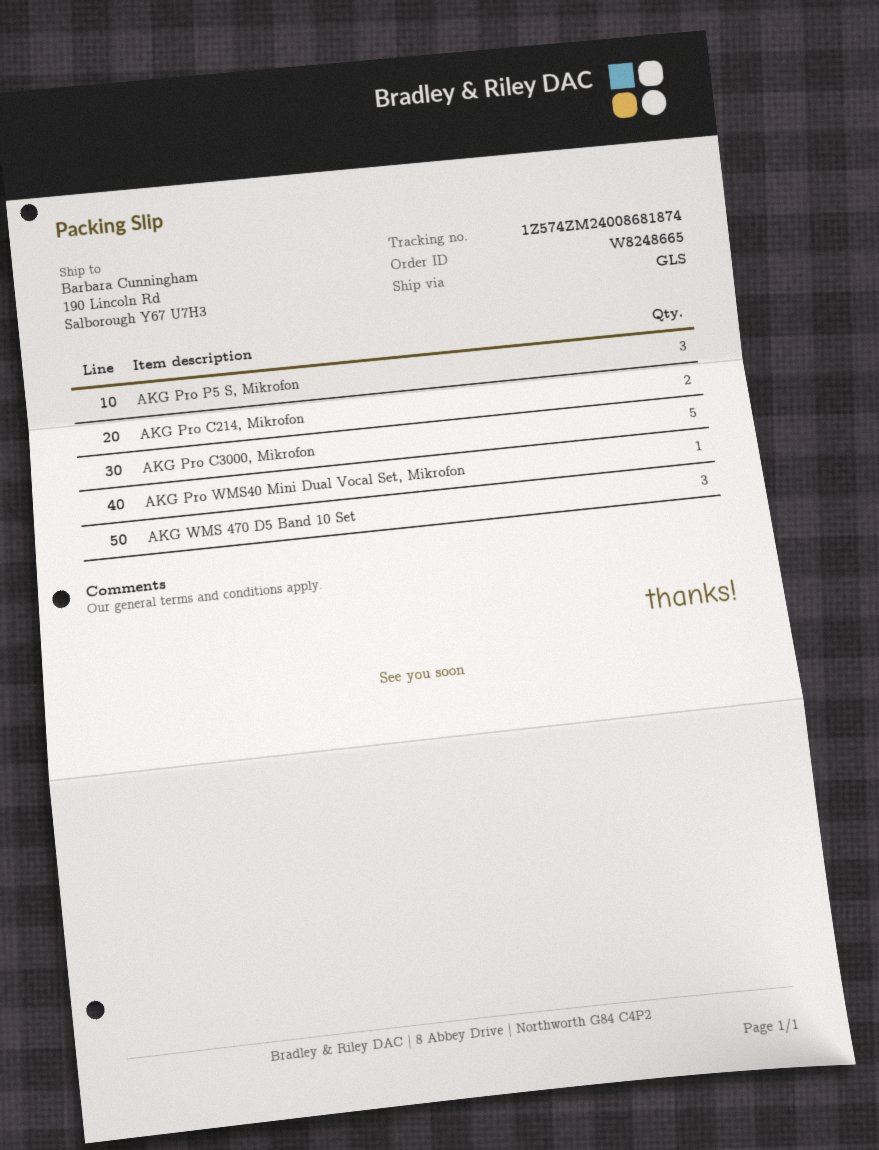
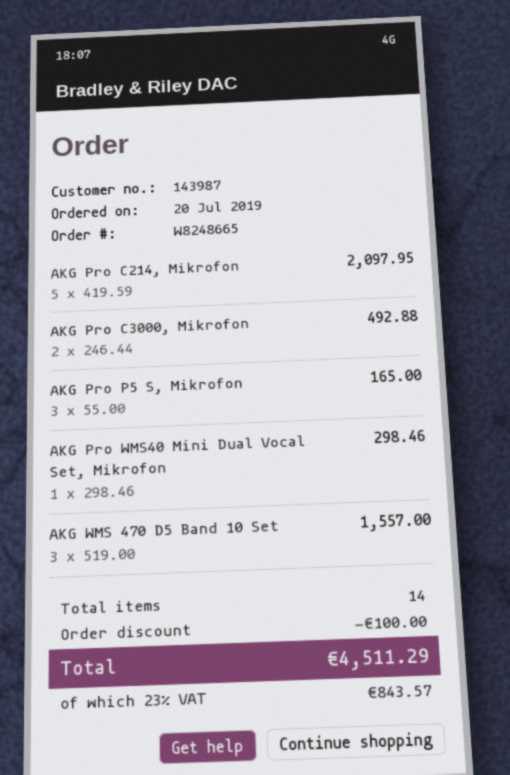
AKG Pro C214, Mikrofon: 2 -> 5
AKG Pro C3000, Mikrofon: 5 -> 2

